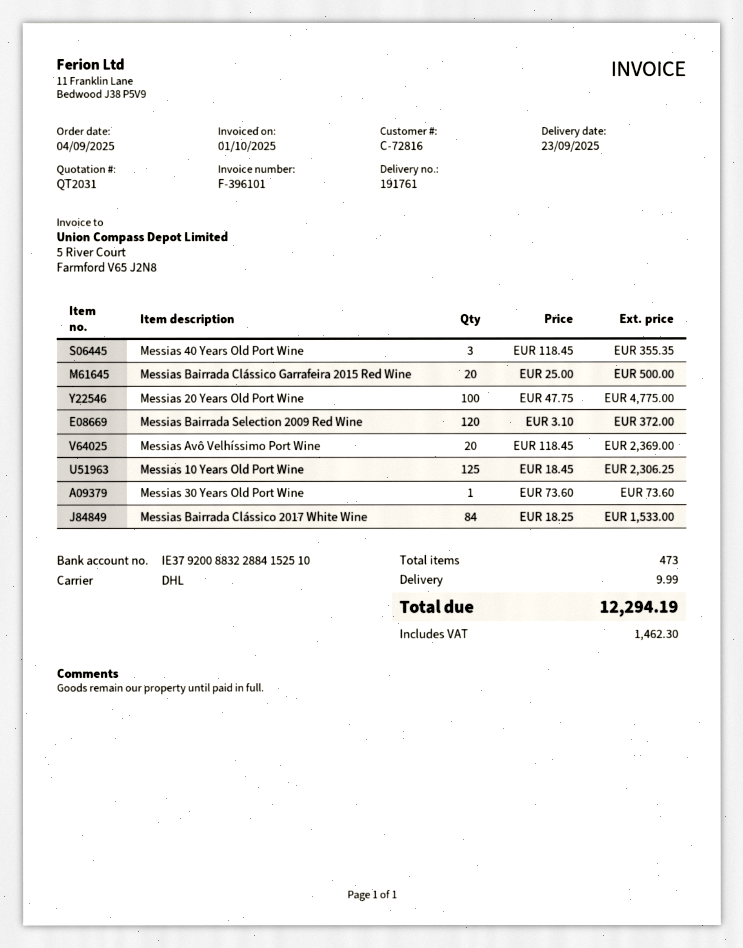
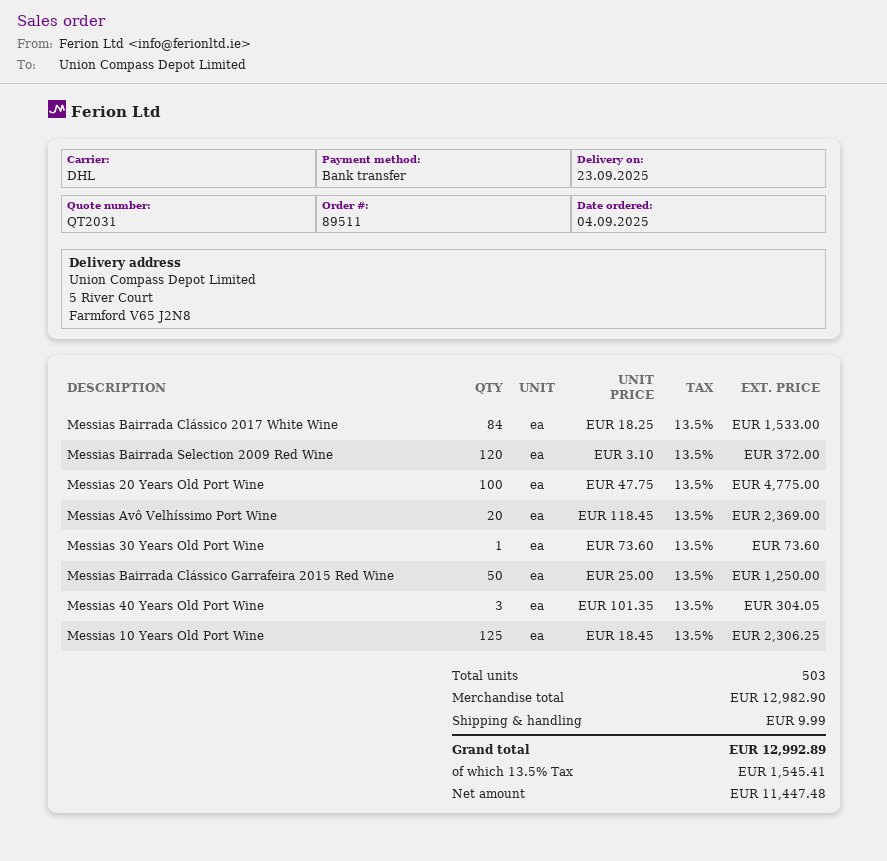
Messias 40 Years Old Port Wine: 3 x 118.45 = 355.35 -> 3 x 101.35 = 304.05
Messias Bairrada Clássico Garrafeira 2015 Red Wine: 20 x 25.00 = 500.00 -> 50 x 25.00 = 1250.00
total quantity: 473 -> 503
tax: 1462.30 -> 1545.41
total: 12294.19 -> 12992.89

